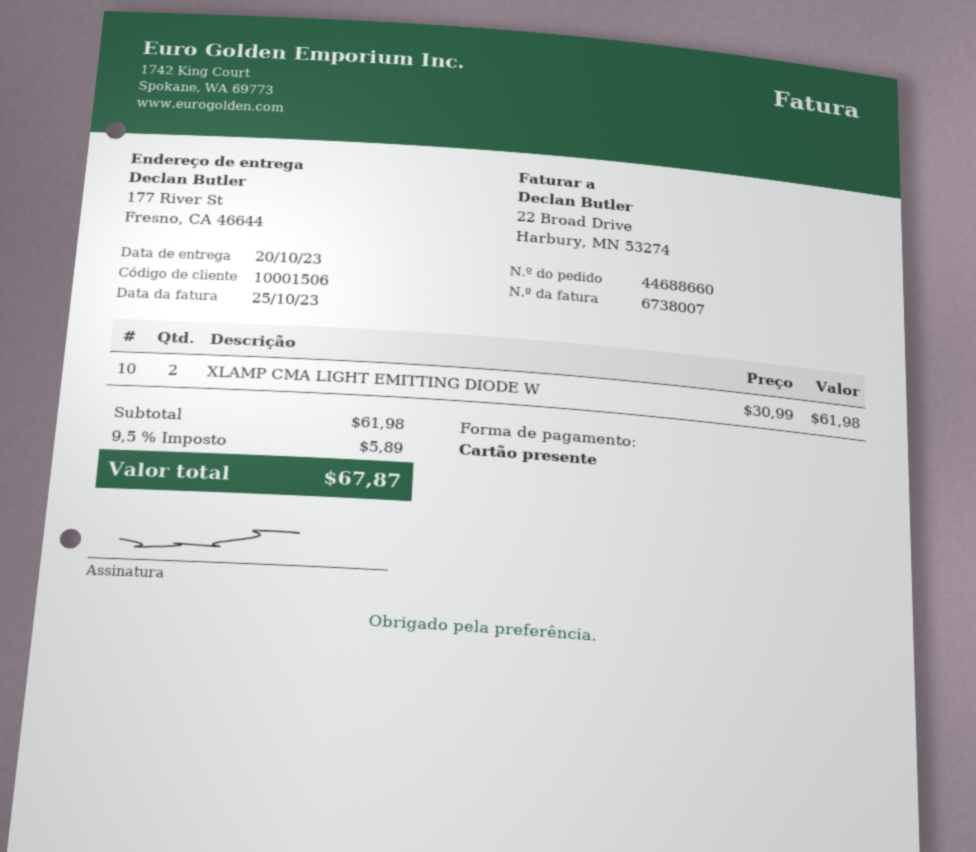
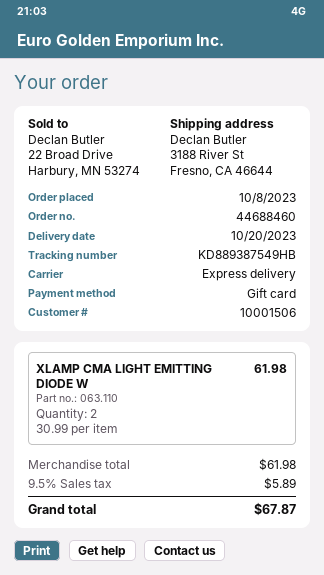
order number: 44688660 -> 44688460
ship to: 177 River St, Fresno, CA 46644 -> 3188 River St, Fresno, CA 46644

